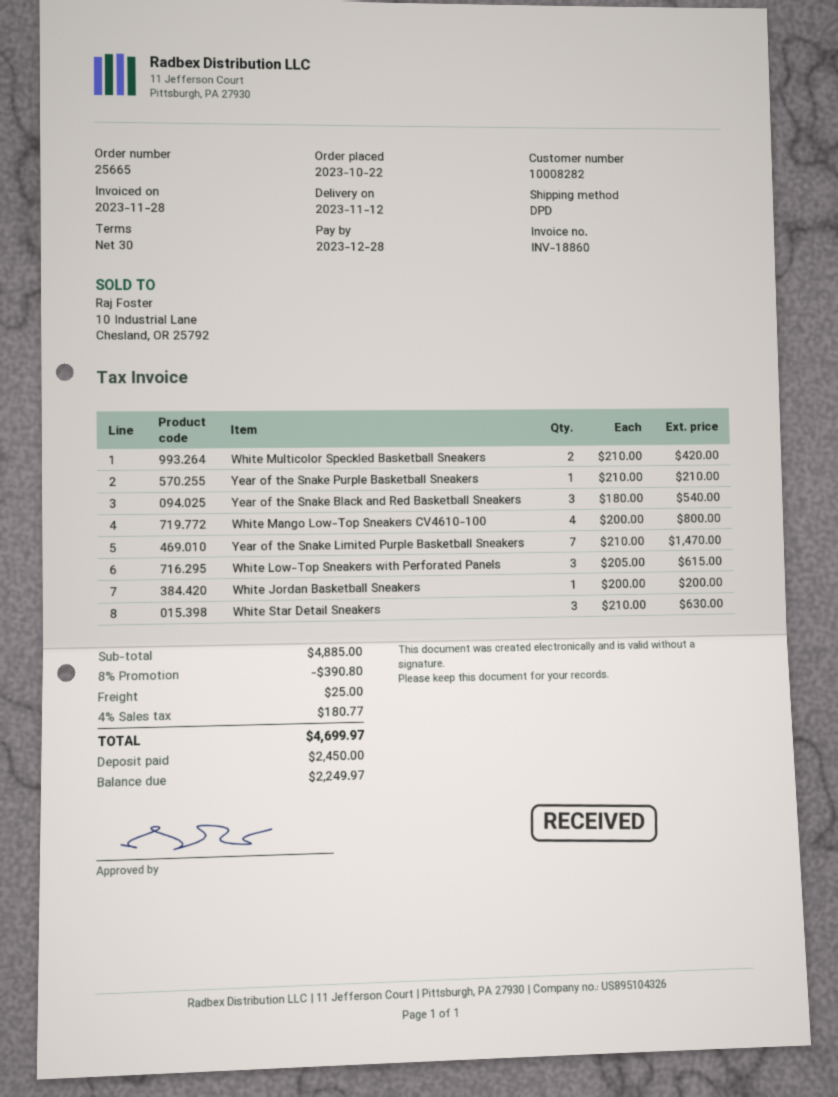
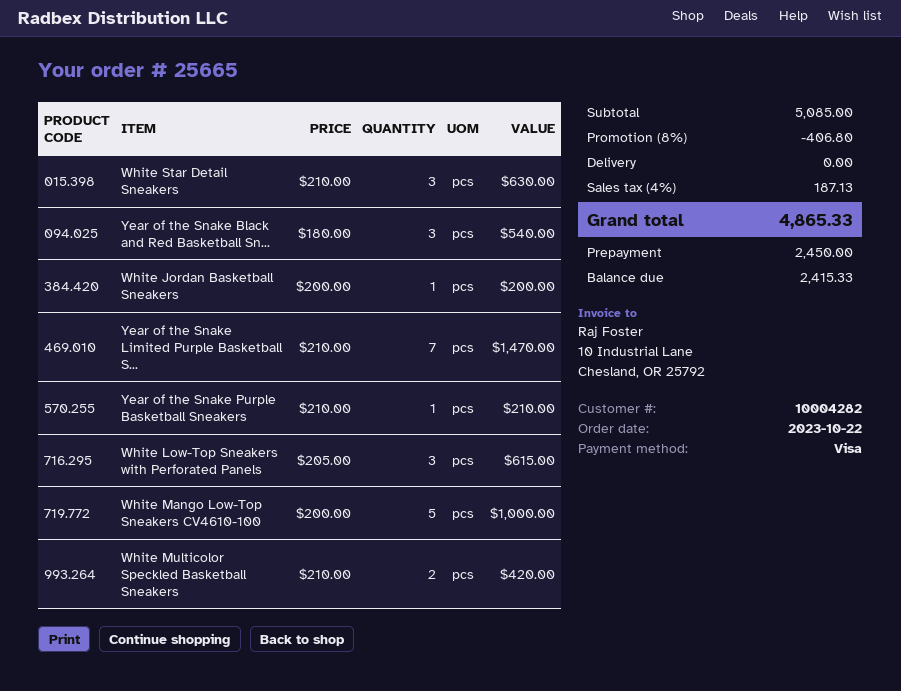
customer number: 10008282 -> 10004282
White Mango Low-Top Sneakers CV4610-100: 4 x 200.00 = 800.00 -> 5 x 200.00 = 1000.00
subtotal: 4885.00 -> 5085.00
discount: 8% = 390.80 -> 8% = 406.80
shipping: 25.00 -> 0.00
tax: 4% = 180.77 -> 4% = 187.13
total: 4699.97 -> 4865.33
balance: 2249.97 -> 2415.33

